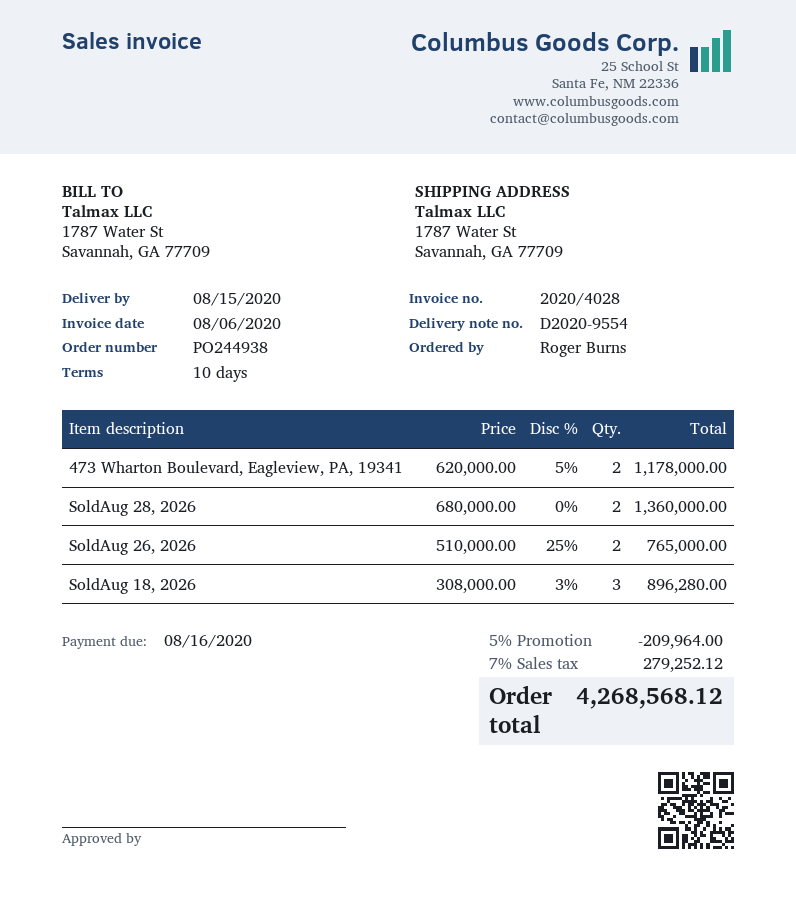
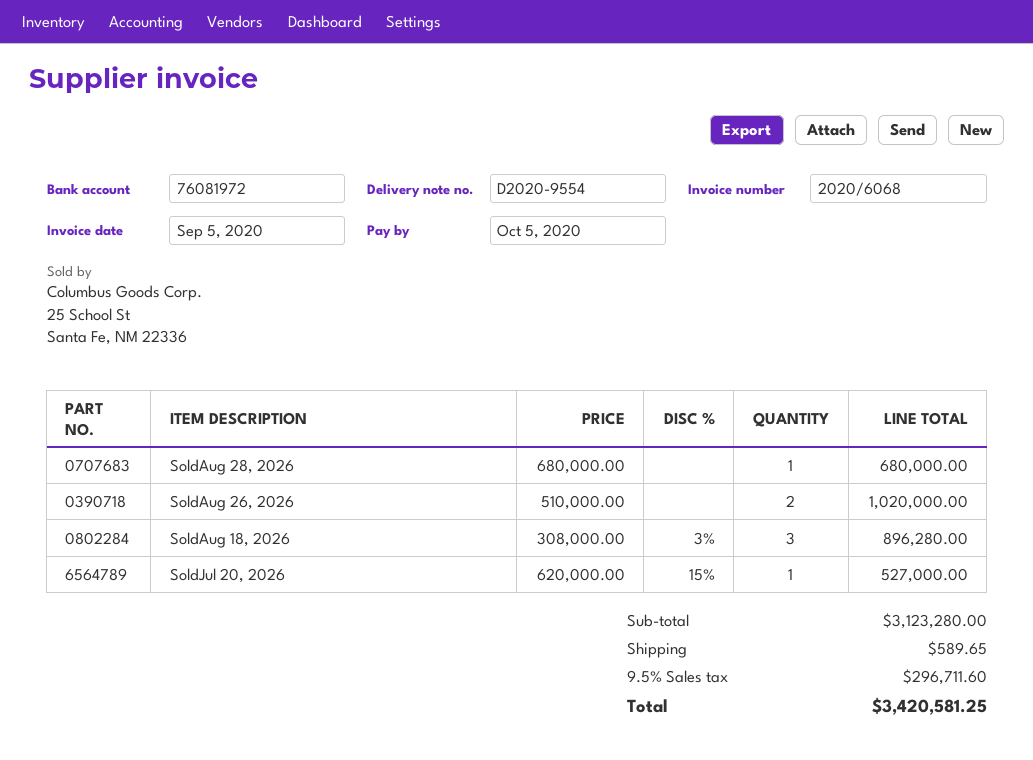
invoice number: 2020/4028 -> 2020/6068
invoice date: 2020-08-06 -> 2020-09-05
due date: 2020-08-16 -> 2020-10-05
473 Wharton Boulevard, Eagleview, PA, 19341: 2 x 620000.00 - 5% = 1178000.00 -> none
SoldAug 28, 2026: 2 x 680000.00 = 1360000.00 -> 1 x 680000.00 = 680000.00
SoldAug 26, 2026: 2 x 510000.00 - 25% = 765000.00 -> 2 x 510000.00 = 1020000.00
SoldJul 20, 2026: none -> 1 x 620000.00 - 15% = 527000.00
discount: 5% = 209964.00 -> none
shipping: none -> 589.65
tax: 7% = 279252.12 -> 9.5% = 296711.60
total: 4268568.12 -> 3420581.25

